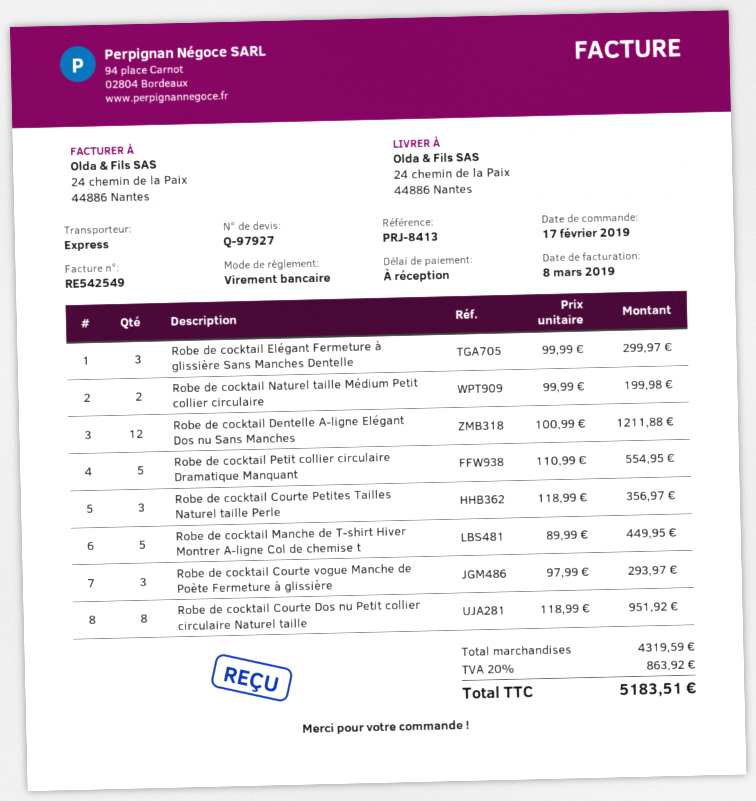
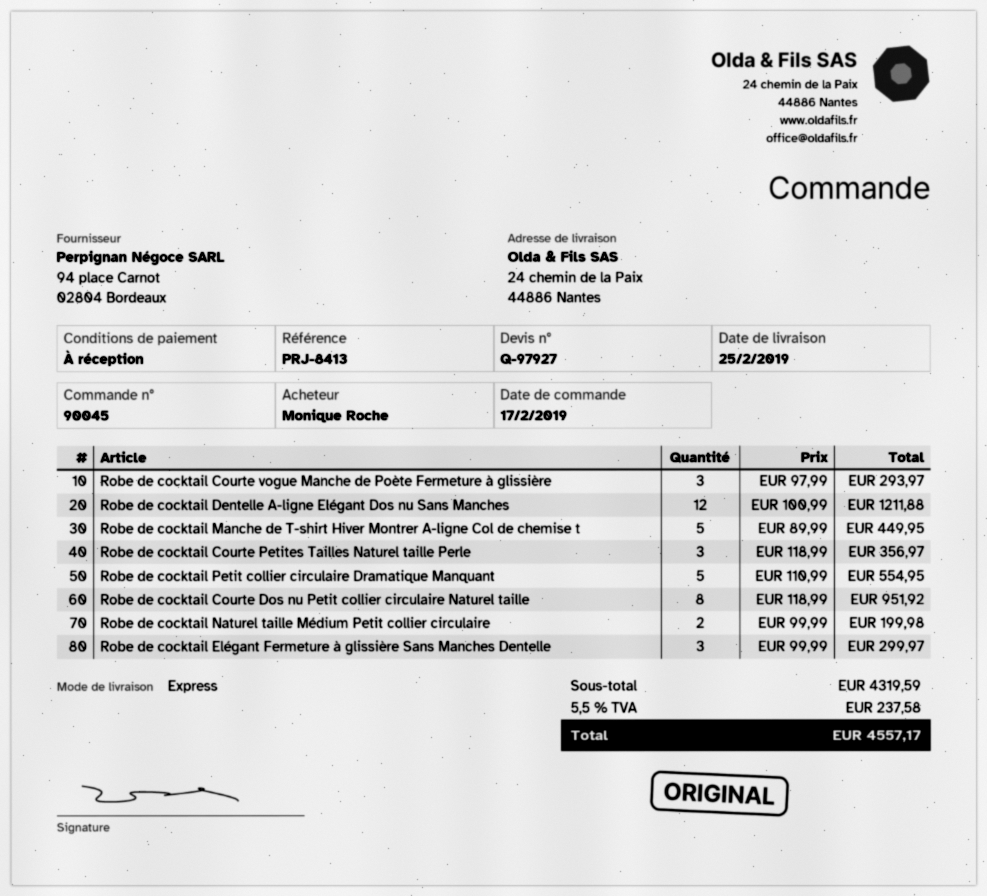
tax: 20% = 863.92 -> 5.5% = 237.58
total: 5183.51 -> 4557.17

